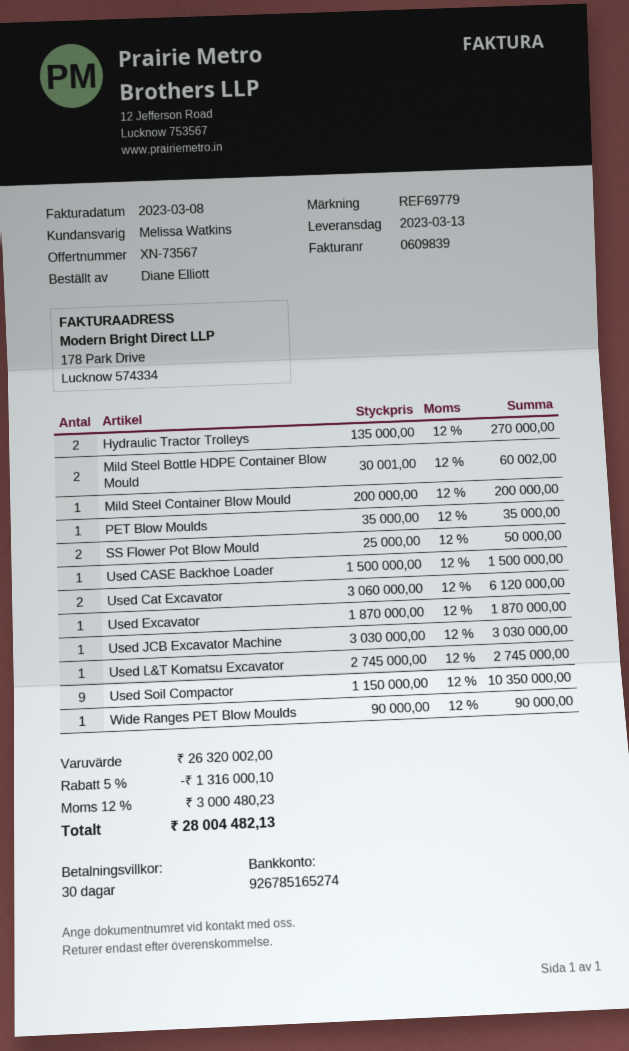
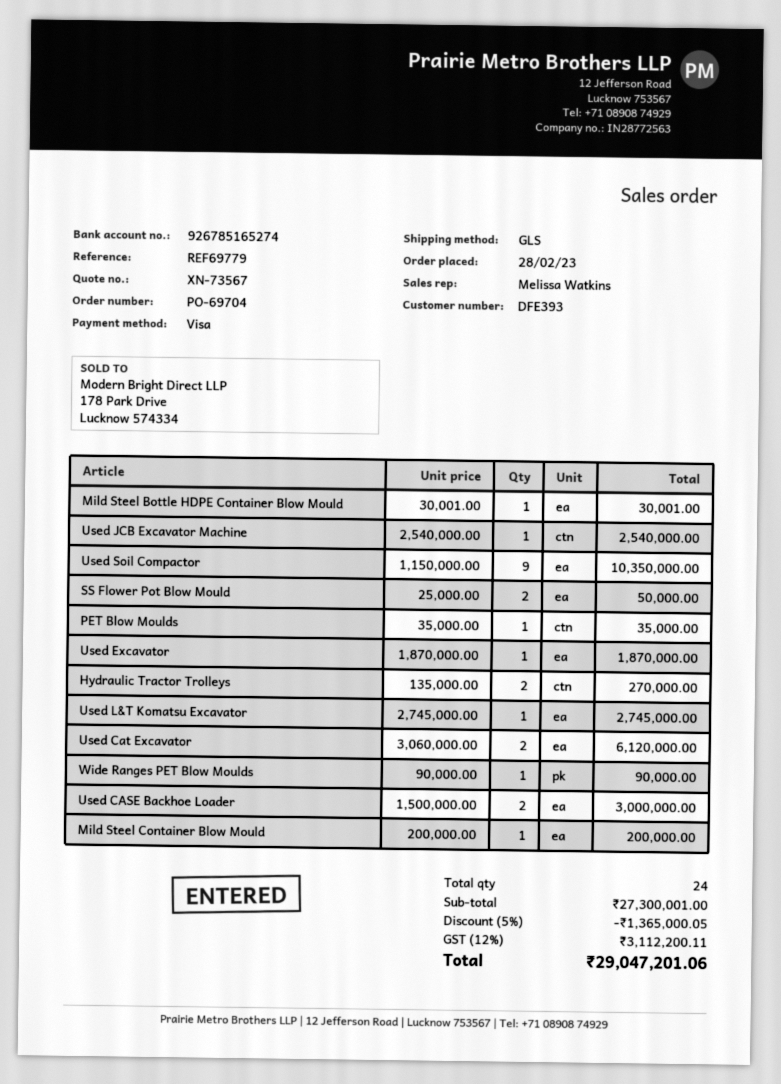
Mild Steel Bottle HDPE Container Blow Mould: 2 x 30001.00 = 60002.00 -> 1 x 30001.00 = 30001.00
Used CASE Backhoe Loader: 1 x 1500000.00 = 1500000.00 -> 2 x 1500000.00 = 3000000.00
Used JCB Excavator Machine: 1 x 3030000.00 = 3030000.00 -> 1 x 2540000.00 = 2540000.00
subtotal: 26320002.00 -> 27300001.00
discount: 5% = 1316000.10 -> 5% = 1365000.05
tax: 12% = 3000480.23 -> 12% = 3112200.11
total: 28004482.13 -> 29047201.06

